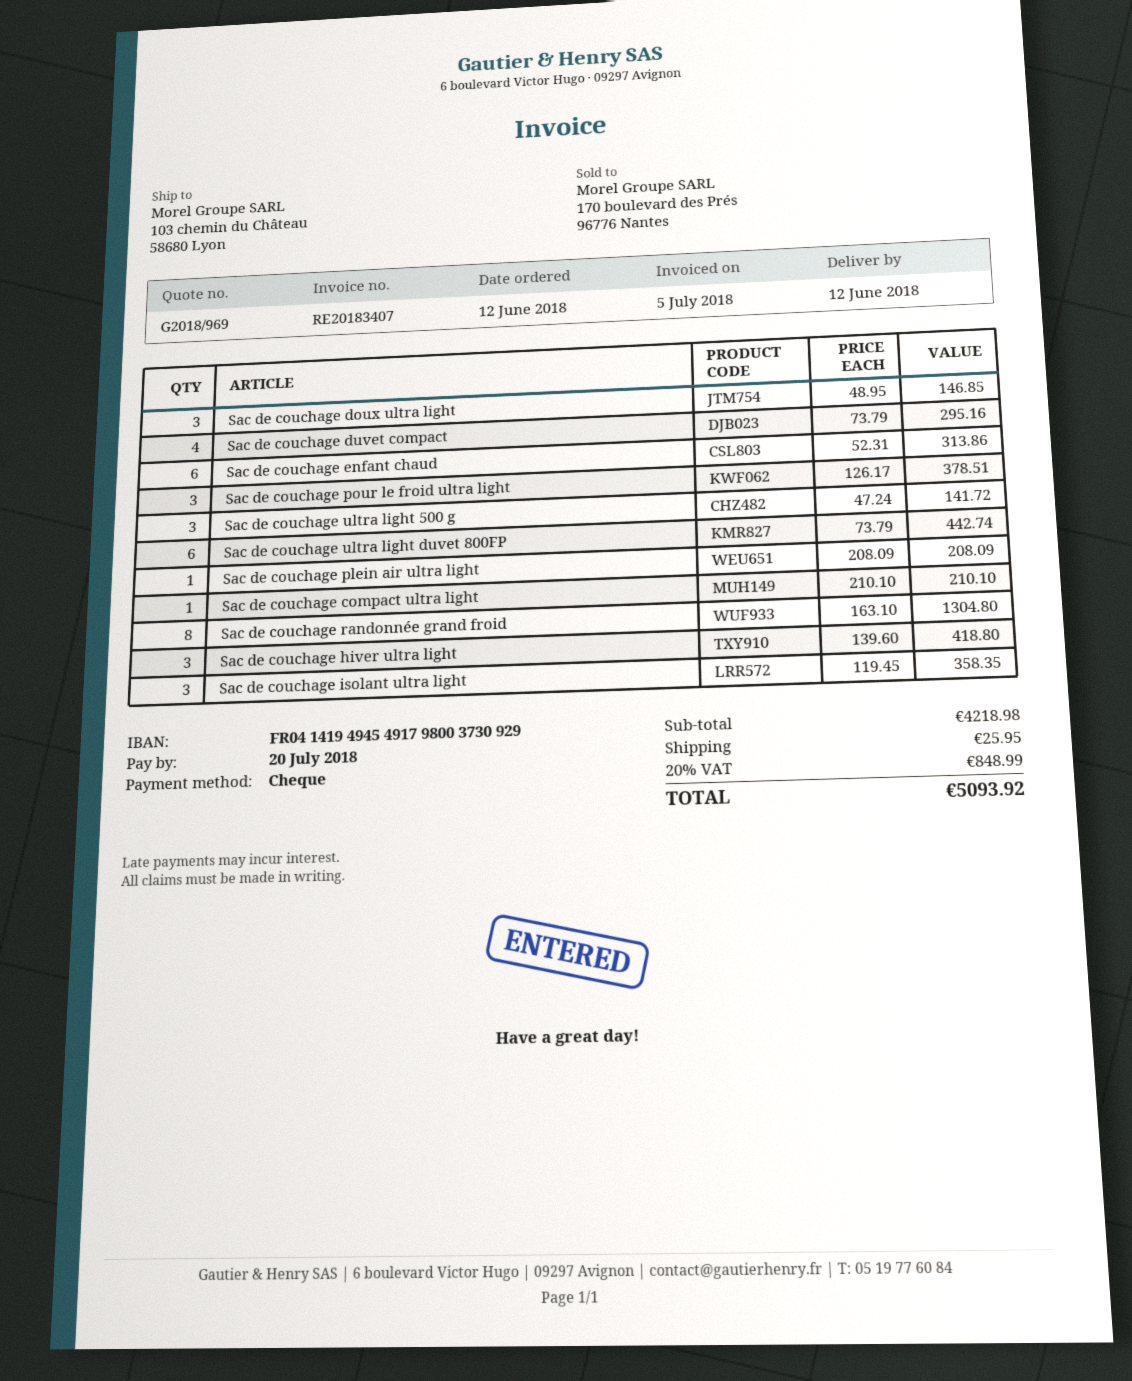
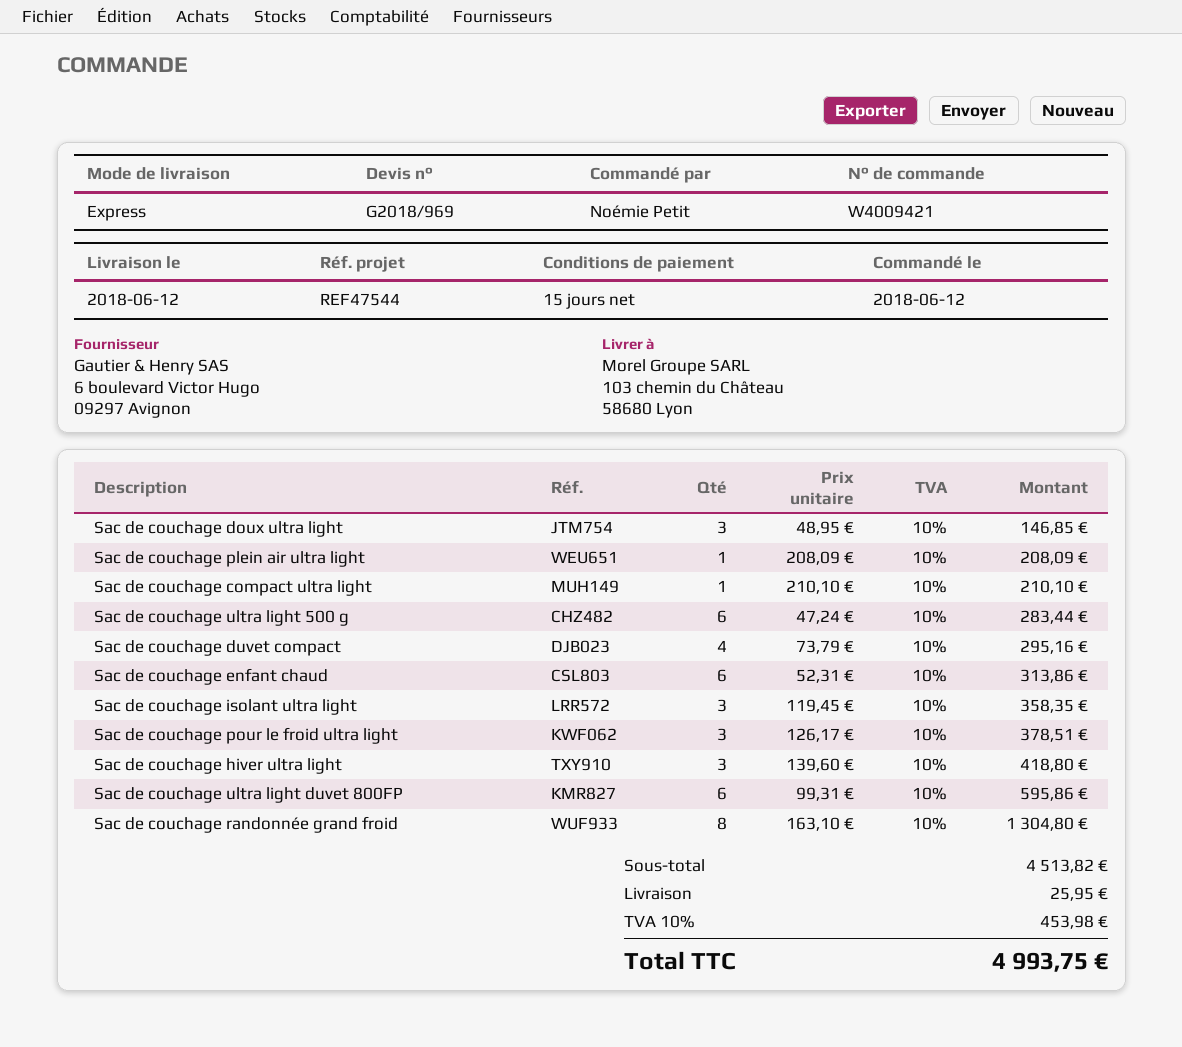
Sac de couchage ultra light 500 g: 3 x 47.24 = 141.72 -> 6 x 47.24 = 283.44
Sac de couchage ultra light duvet 800FP: 6 x 73.79 = 442.74 -> 6 x 99.31 = 595.86
subtotal: 4218.98 -> 4513.82
tax: 20% = 848.99 -> 10% = 453.98
total: 5093.92 -> 4993.75

